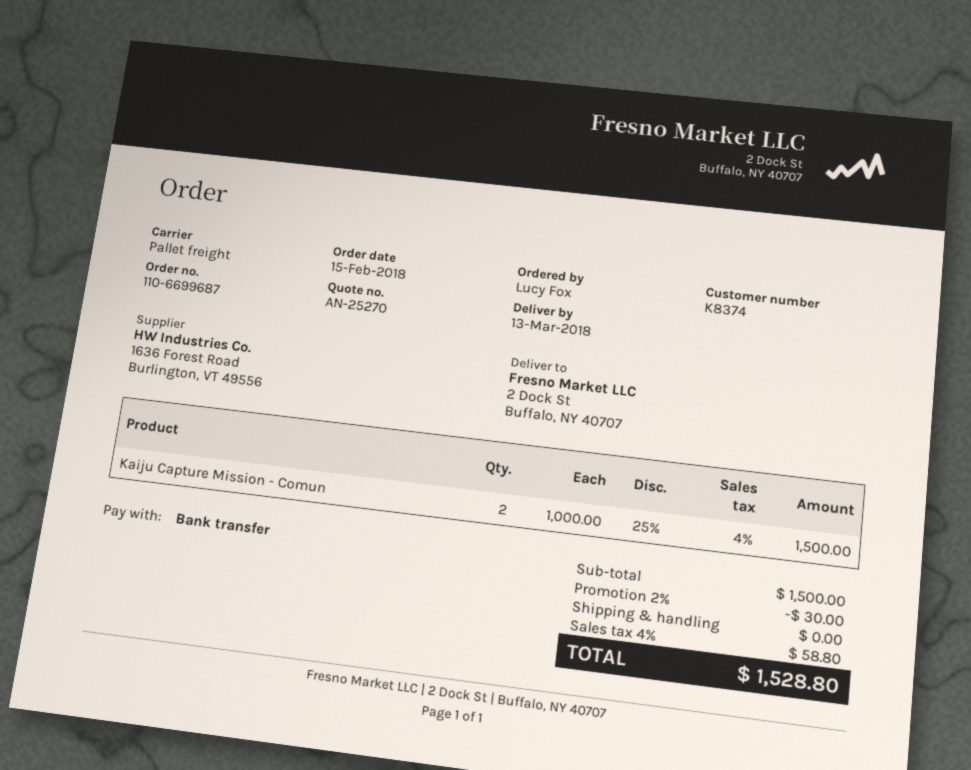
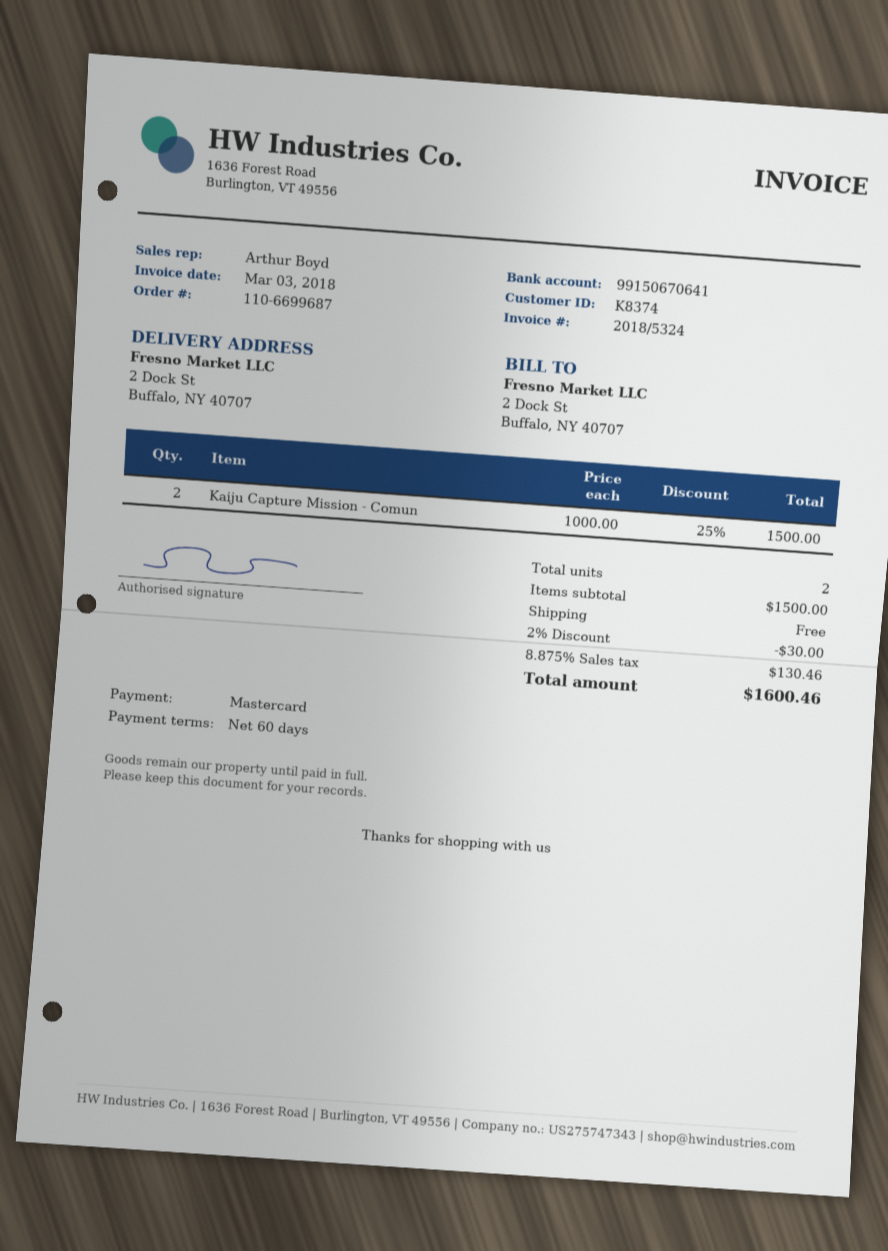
payment method: bank transfer -> Mastercard
tax: 4% = 58.80 -> 8.875% = 130.46
total: 1528.80 -> 1600.46

